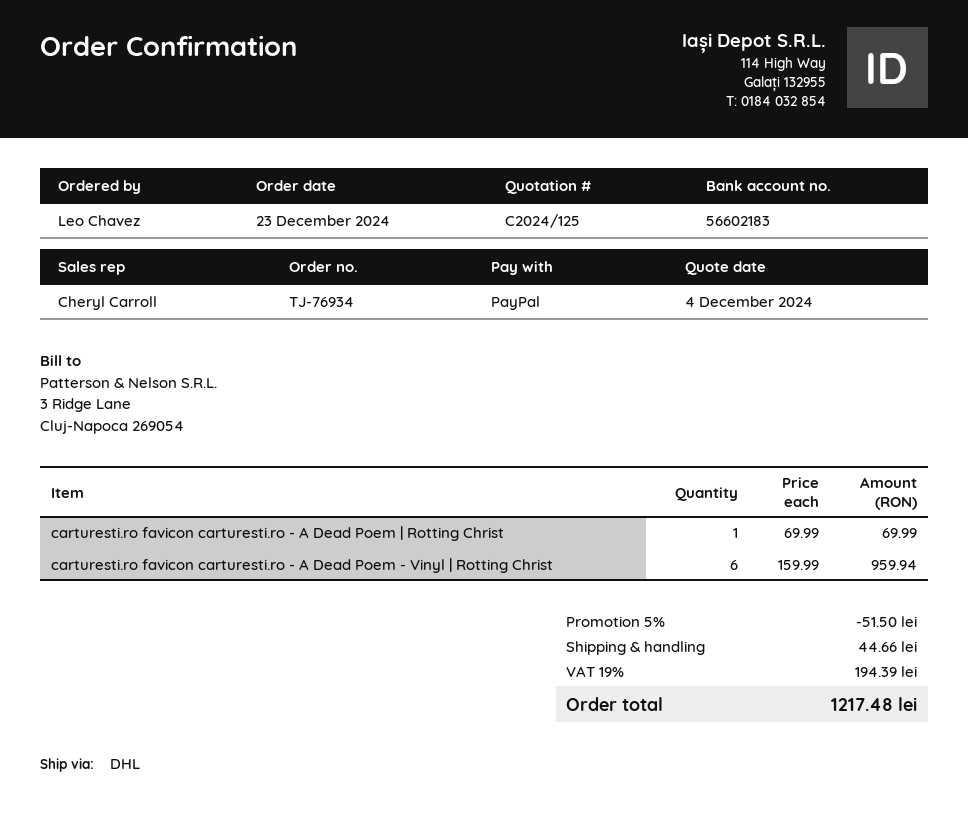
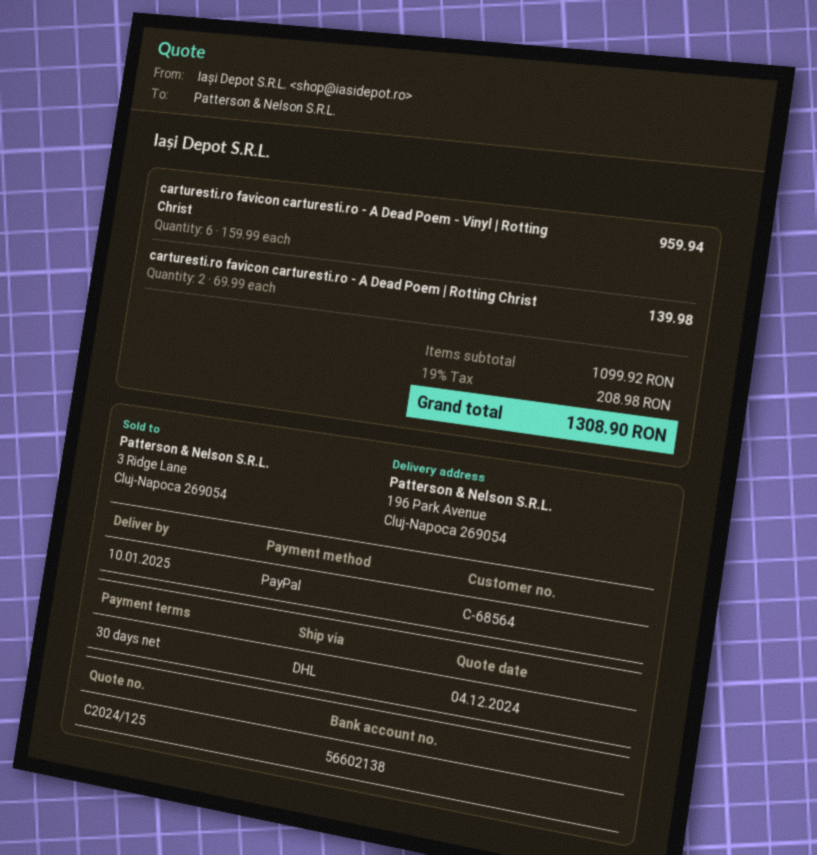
bank account: 56602183 -> 56602138
carturesti.ro favicon carturesti.ro - A Dead Poem | Rotting Christ: 1 x 69.99 = 69.99 -> 2 x 69.99 = 139.98
discount: 5% = 51.50 -> none
shipping: 44.66 -> none
tax: 19% = 194.39 -> 19% = 208.98
total: 1217.48 -> 1308.90

